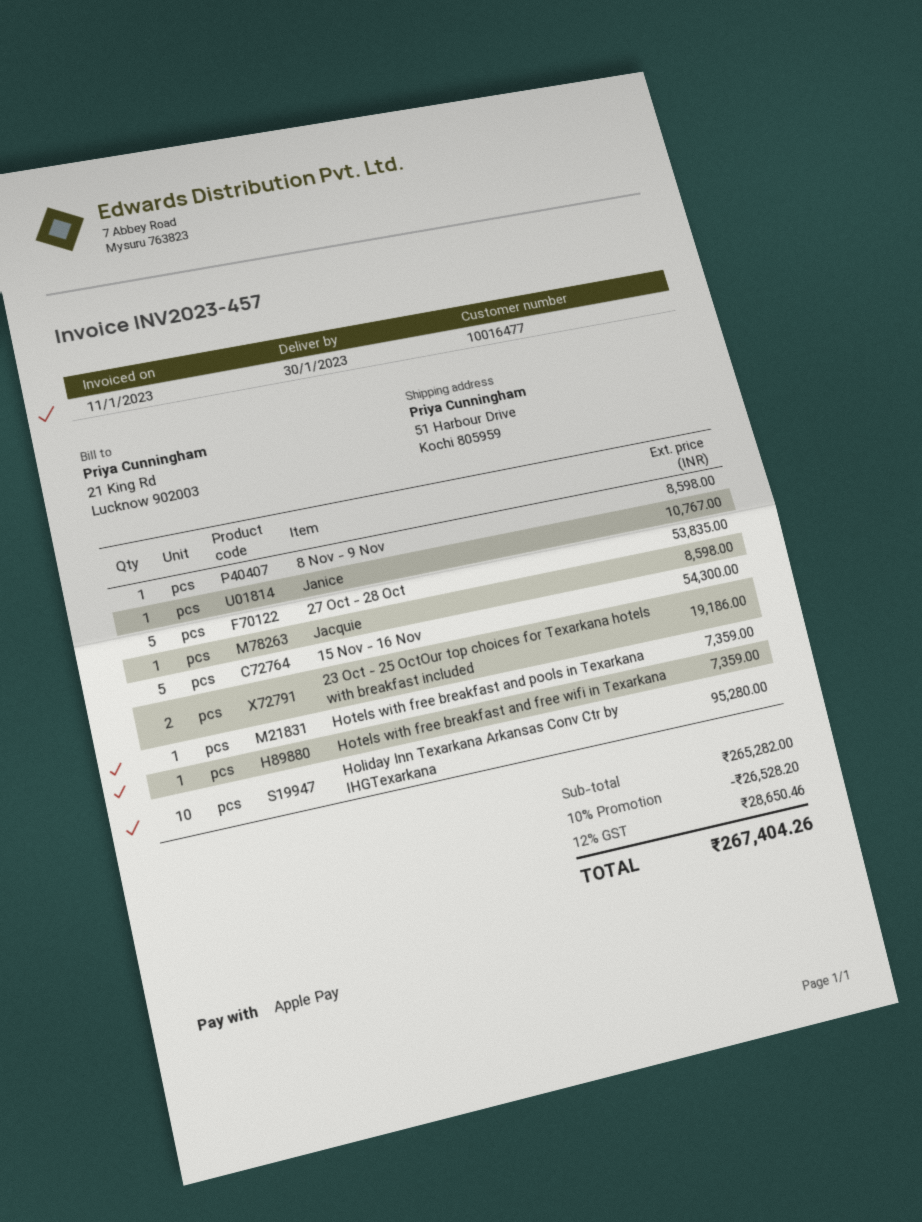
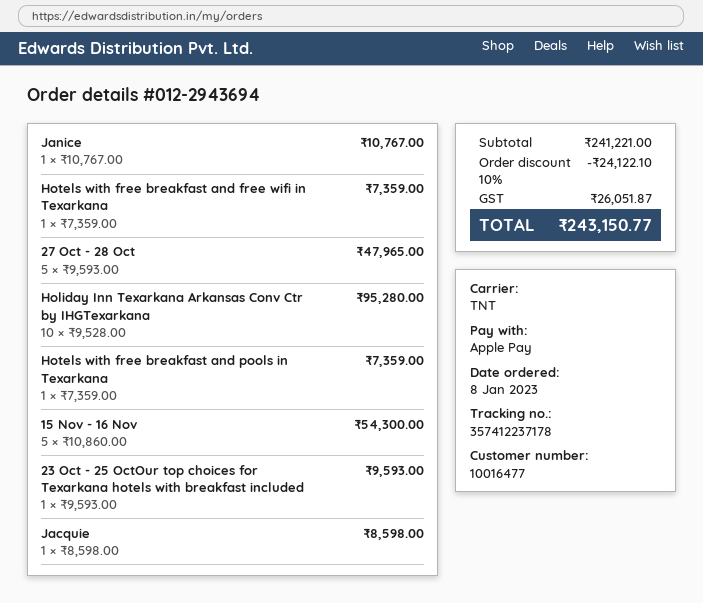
8 Nov - 9 Nov: 1 for 8598.00 -> none
27 Oct - 28 Oct: 5 for 53835.00 -> 5 for 47965.00
23 Oct - 25 OctOur top choices for Texarkana hotels with breakfast included: 2 for 19186.00 -> 1 for 9593.00
subtotal: 265282.00 -> 241221.00
discount: 10% = 26528.20 -> 10% = 24122.10
tax: 28650.46 -> 26051.87
total: 267404.26 -> 243150.77

